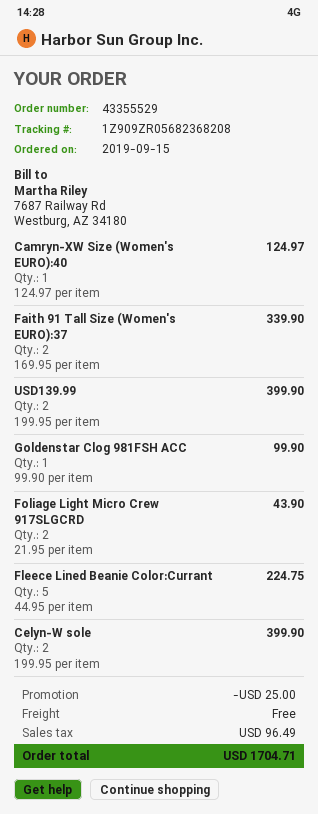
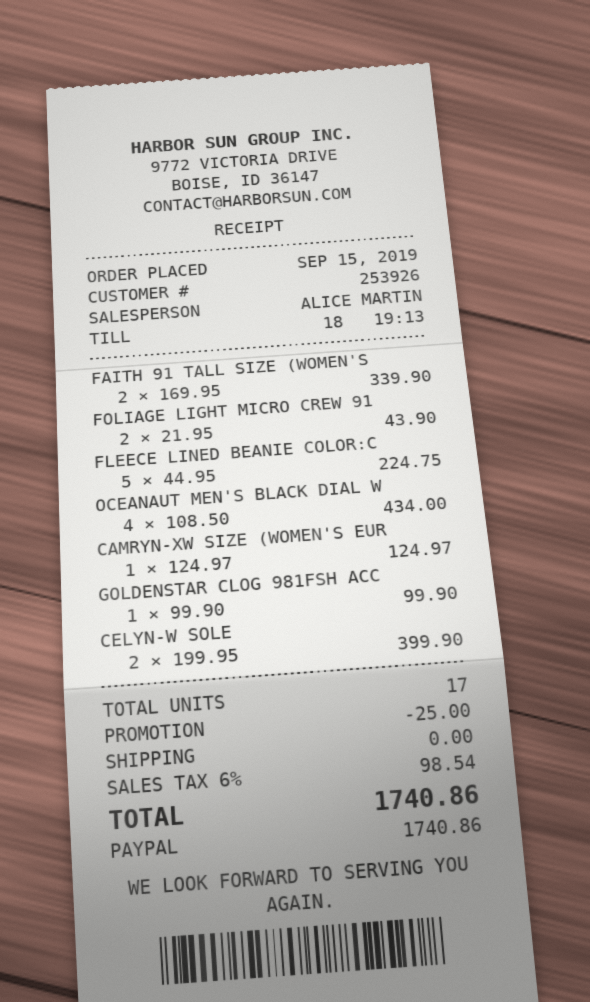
USD139.99: 2 x 199.95 = 399.90 -> none
OCEANAUT MEN'S BLACK DIAL W: none -> 4 x 108.50 = 434.00
tax: 96.49 -> 98.54
total: 1704.71 -> 1740.86

